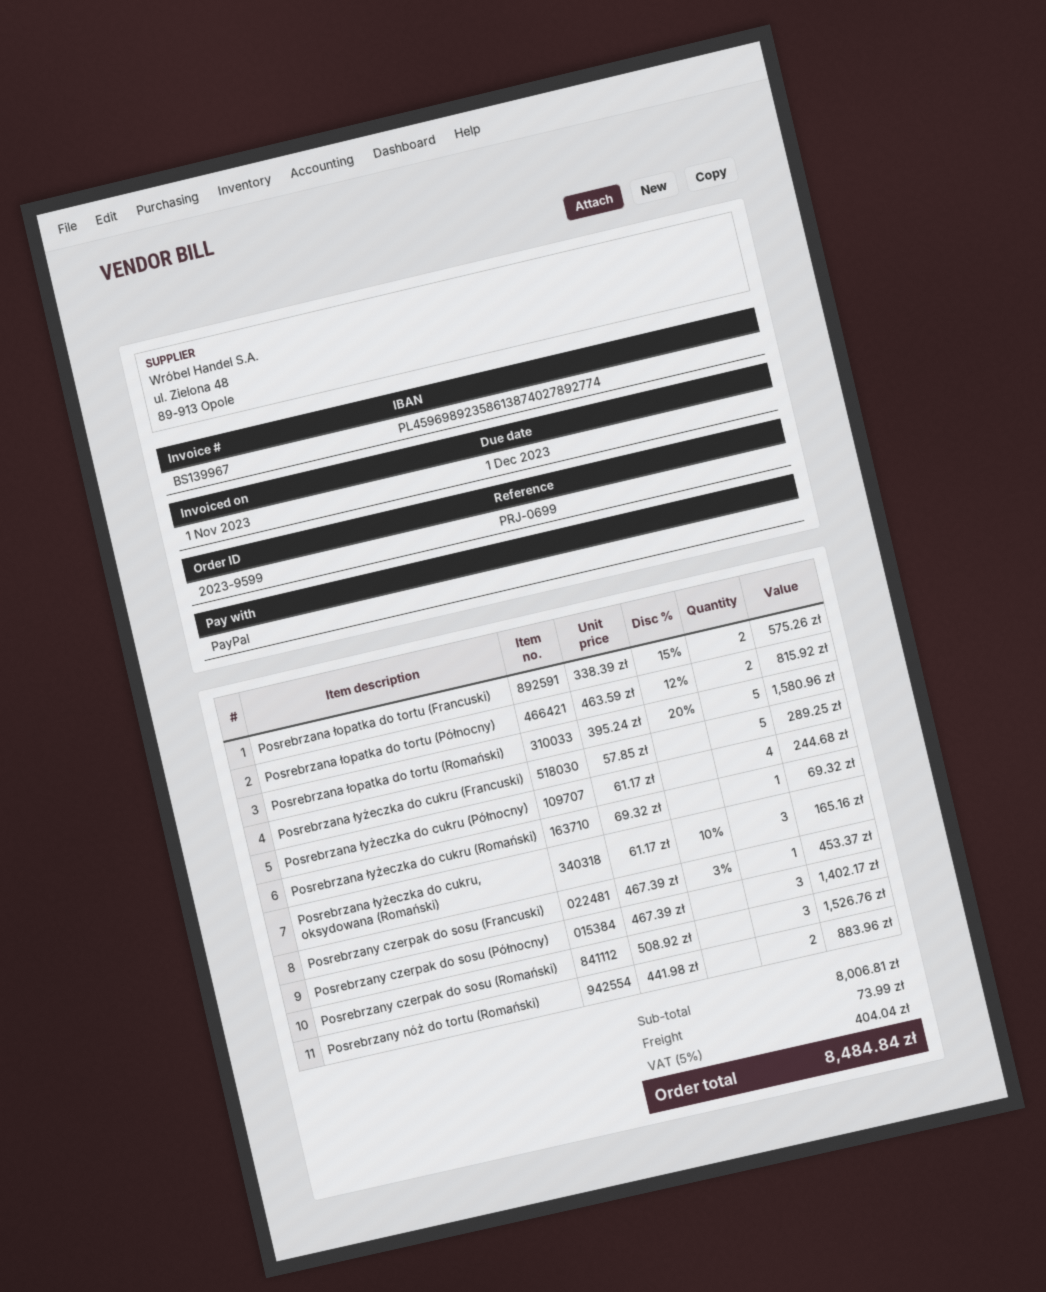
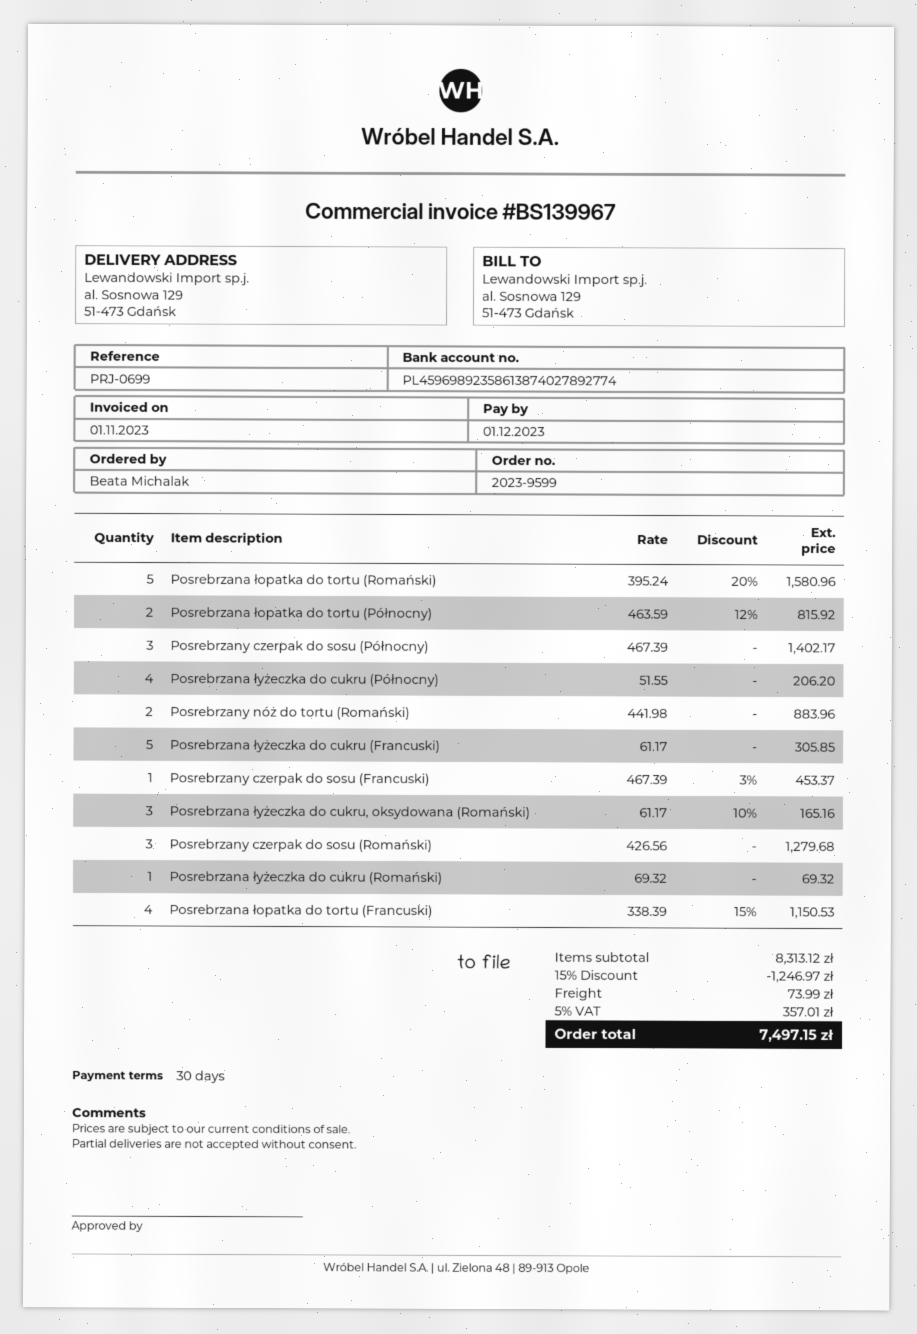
Posrebrzana łopatka do tortu (Francuski): 2 x 338.39 - 15% = 575.26 -> 4 x 338.39 - 15% = 1150.53
Posrebrzana łyżeczka do cukru (Francuski): 5 x 57.85 = 289.25 -> 5 x 61.17 = 305.85
Posrebrzana łyżeczka do cukru (Północny): 4 x 61.17 = 244.68 -> 4 x 51.55 = 206.20
Posrebrzany czerpak do sosu (Romański): 3 x 508.92 = 1526.76 -> 3 x 426.56 = 1279.68
subtotal: 8006.81 -> 8313.12
discount: none -> 15% = 1246.97
tax: 5% = 404.04 -> 5% = 357.01
total: 8484.84 -> 7497.15

